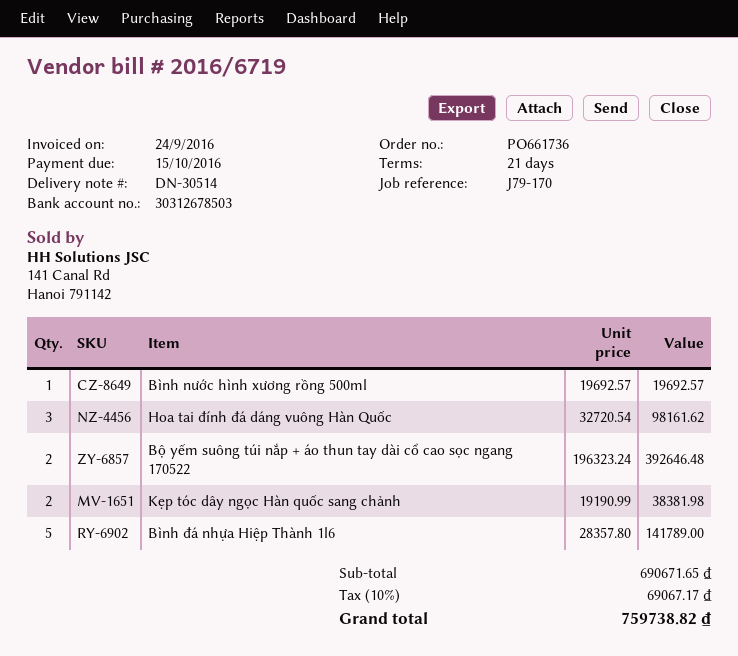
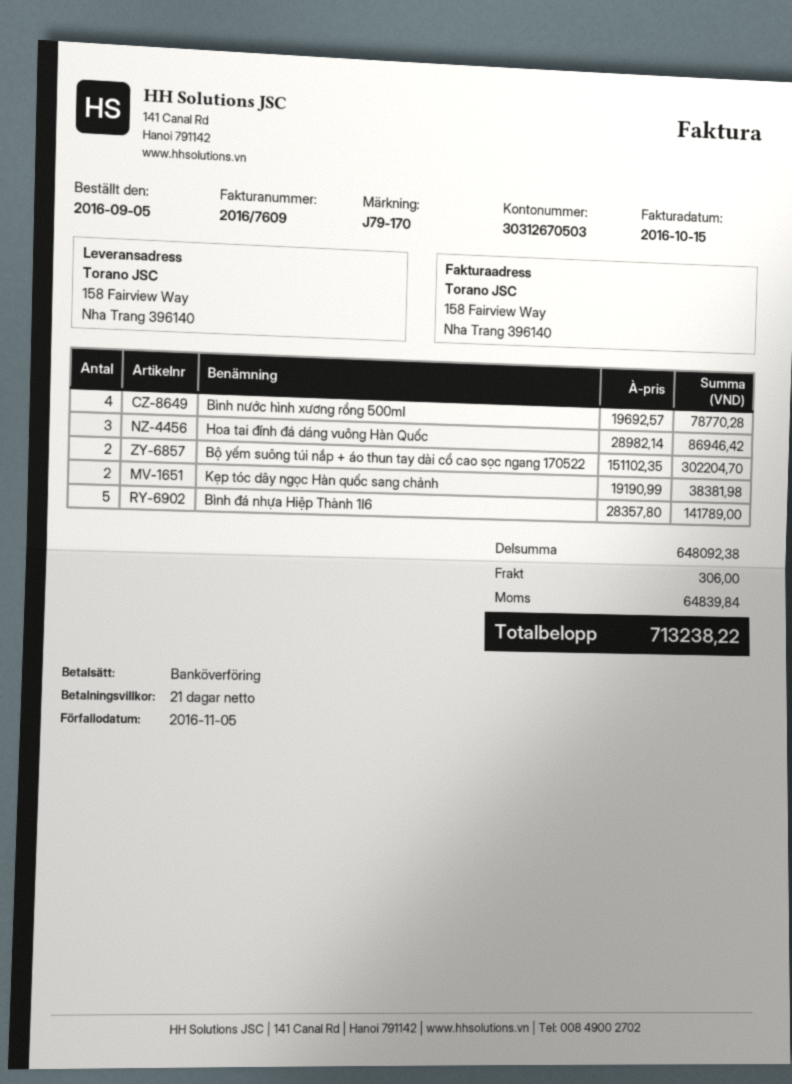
invoice number: 2016/6719 -> 2016/7609
invoice date: 2016-09-24 -> 2016-10-15
due date: 2016-10-15 -> 2016-11-05
bank account: 30312678503 -> 30312670503
Bình nước hình xương rồng 500ml: 1 x 19692.57 = 19692.57 -> 4 x 19692.57 = 78770.28
Hoa tai đính đá dáng vuông Hàn Quốc: 3 x 32720.54 = 98161.62 -> 3 x 28982.14 = 86946.42
Bộ yếm suông túi nắp + áo thun tay dài cổ cao sọc ngang 170522: 2 x 196323.24 = 392646.48 -> 2 x 151102.35 = 302204.70
subtotal: 690671.65 -> 648092.38
shipping: none -> 306.00
tax: 69067.17 -> 64839.84
total: 759738.82 -> 713238.22

